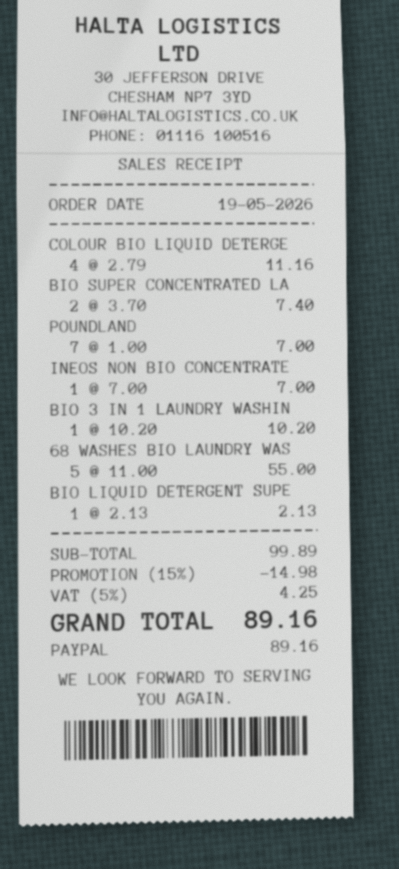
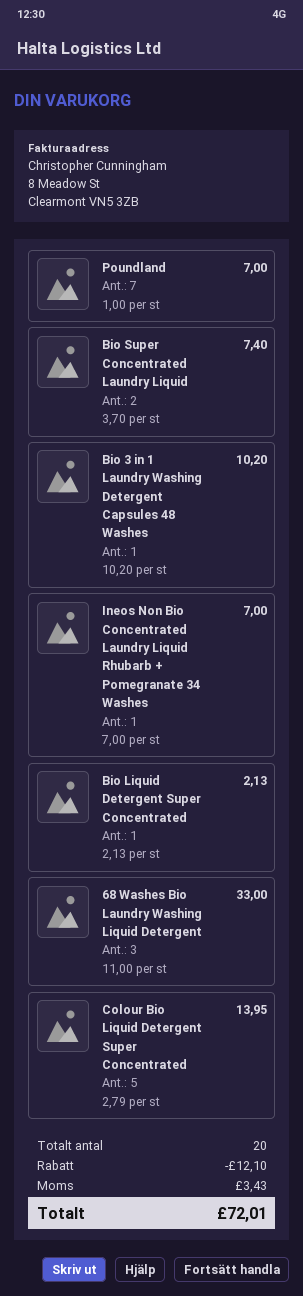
COLOUR BIO LIQUID DETERGE: 4 x 2.79 = 11.16 -> 5 x 2.79 = 13.95
68 WASHES BIO LAUNDRY WAS: 5 x 11.00 = 55.00 -> 3 x 11.00 = 33.00
discount: 14.98 -> 12.10
tax: 4.25 -> 3.43
total: 89.16 -> 72.01

